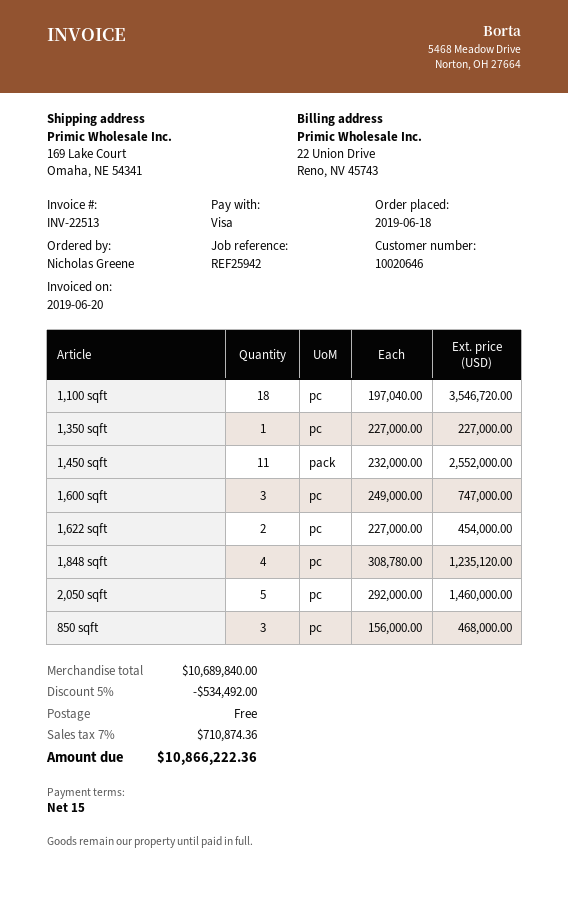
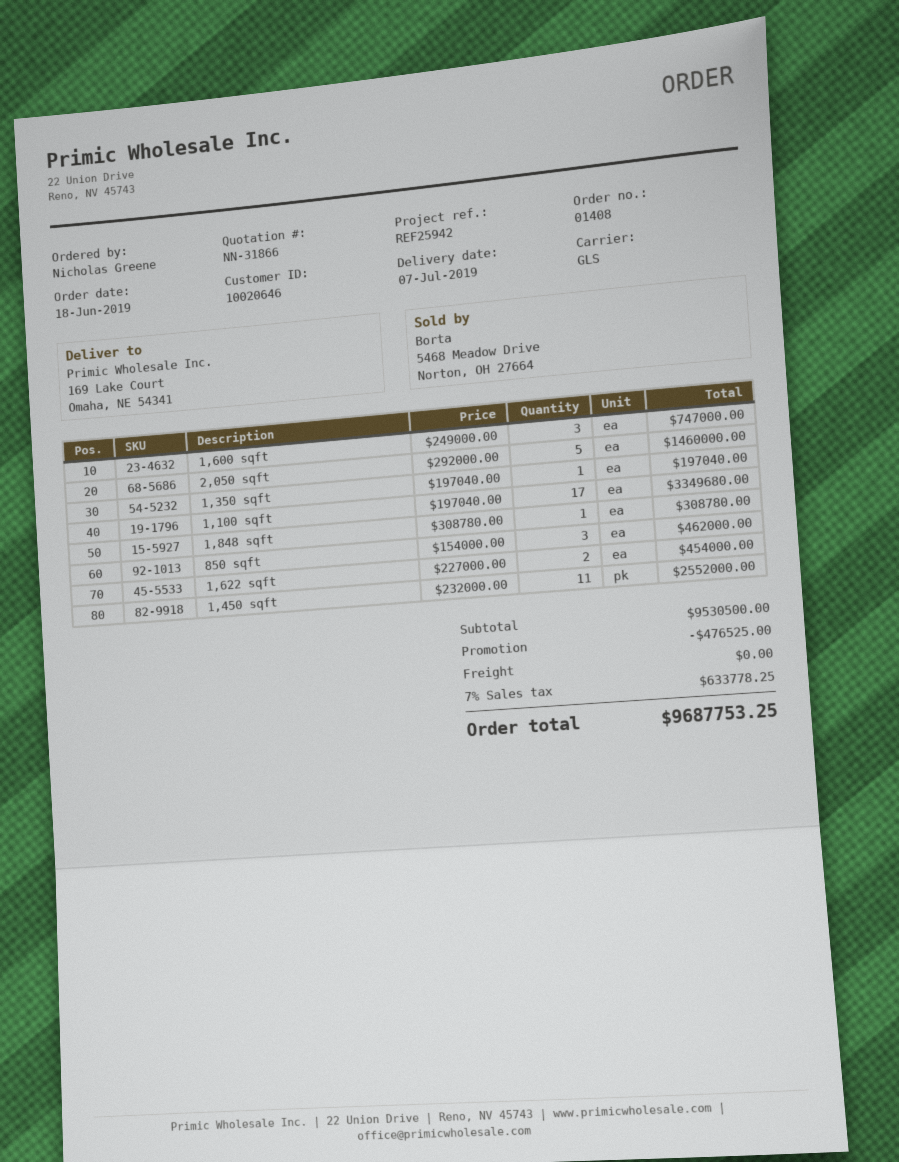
1,100 sqft: 18 x 197040.00 = 3546720.00 -> 17 x 197040.00 = 3349680.00
1,350 sqft: 1 x 227000.00 = 227000.00 -> 1 x 197040.00 = 197040.00
1,848 sqft: 4 x 308780.00 = 1235120.00 -> 1 x 308780.00 = 308780.00
850 sqft: 3 x 156000.00 = 468000.00 -> 3 x 154000.00 = 462000.00
subtotal: 10689840.00 -> 9530500.00
discount: 534492.00 -> 476525.00
tax: 7% = 710874.36 -> 7% = 633778.25
total: 10866222.36 -> 9687753.25

